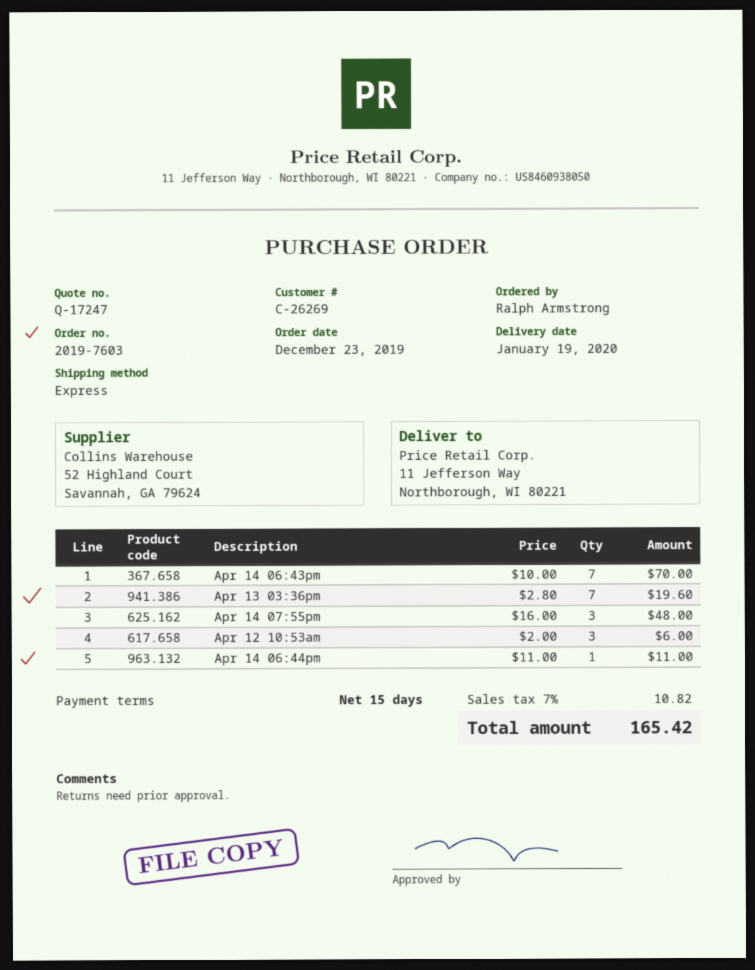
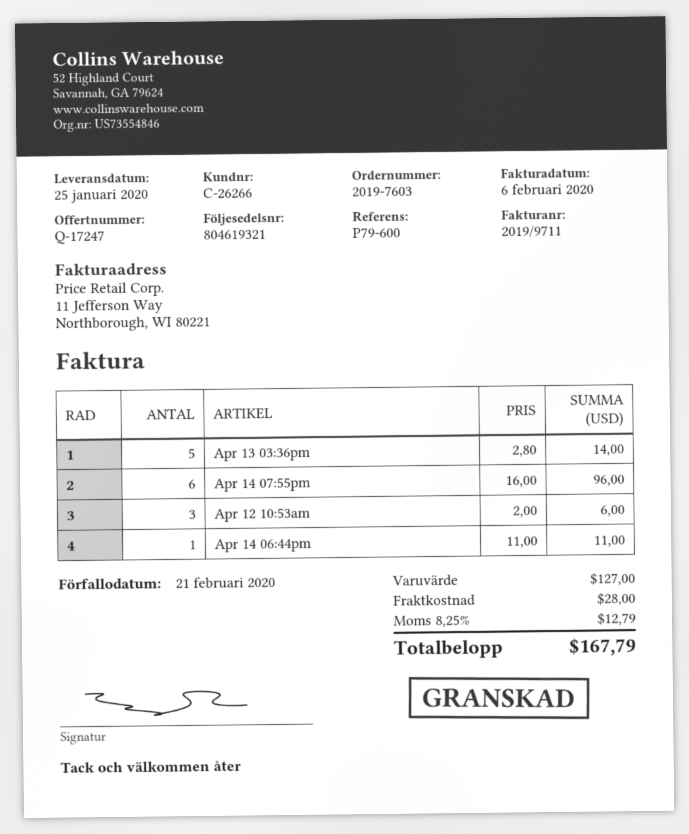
delivery date: 2020-01-19 -> 2020-01-25
customer number: C-26269 -> C-26266
Apr 14 06:43pm: 7 x 10.00 = 70.00 -> none
Apr 13 03:36pm: 7 x 2.80 = 19.60 -> 5 x 2.80 = 14.00
Apr 14 07:55pm: 3 x 16.00 = 48.00 -> 6 x 16.00 = 96.00
shipping: none -> 28.00
tax: 7% = 10.82 -> 8.25% = 12.79
total: 165.42 -> 167.79

